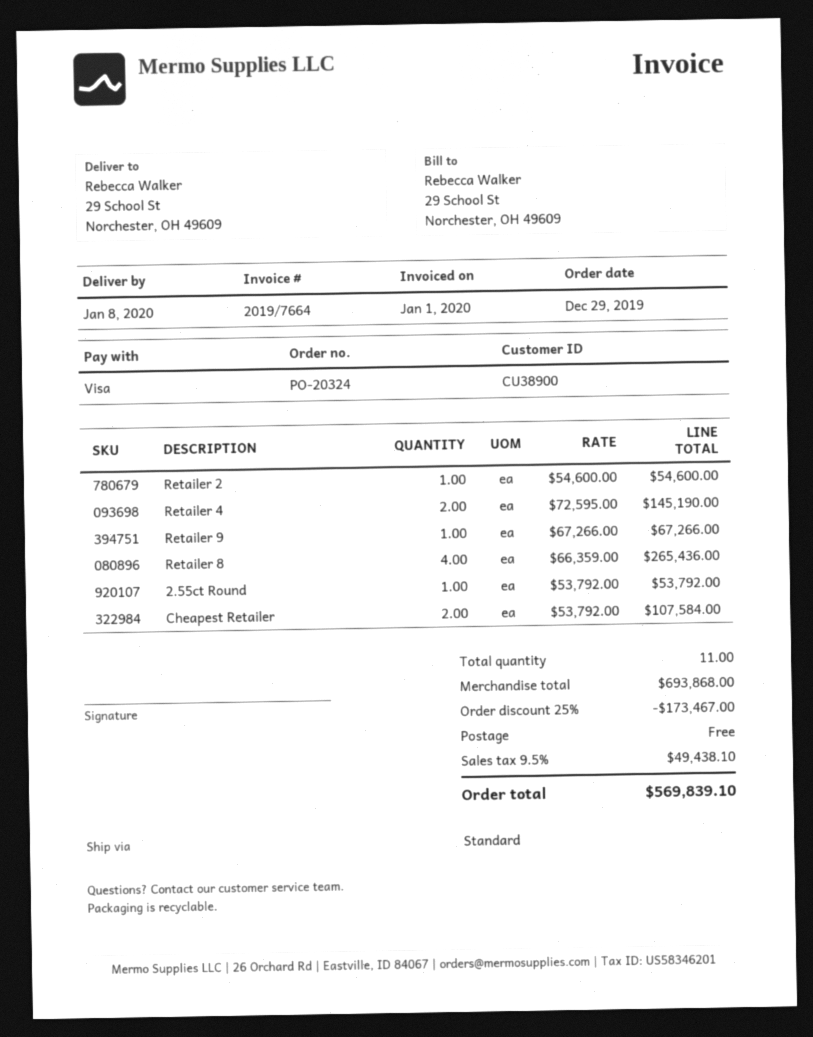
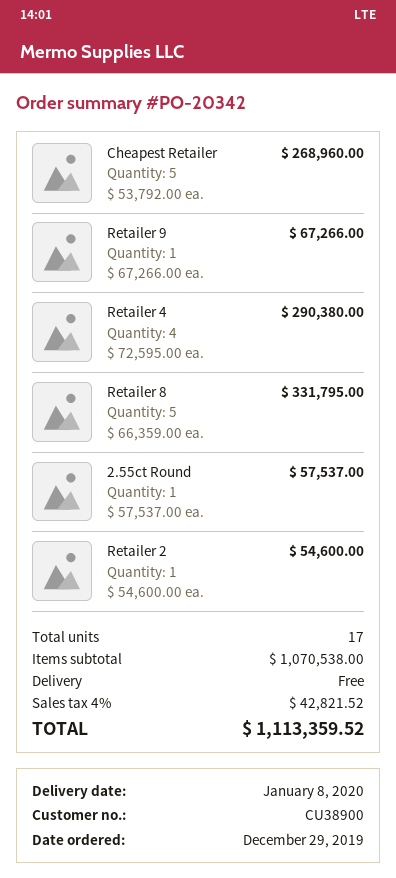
order number: PO-20324 -> PO-20342
Retailer 4: 2 x 72595.00 = 145190.00 -> 4 x 72595.00 = 290380.00
Retailer 8: 4 x 66359.00 = 265436.00 -> 5 x 66359.00 = 331795.00
2.55ct Round: 1 x 53792.00 = 53792.00 -> 1 x 57537.00 = 57537.00
Cheapest Retailer: 2 x 53792.00 = 107584.00 -> 5 x 53792.00 = 268960.00
total quantity: 11 -> 17
subtotal: 693868.00 -> 1070538.00
discount: 25% = 173467.00 -> none
tax: 9.5% = 49438.10 -> 4% = 42821.52
total: 569839.10 -> 1113359.52

